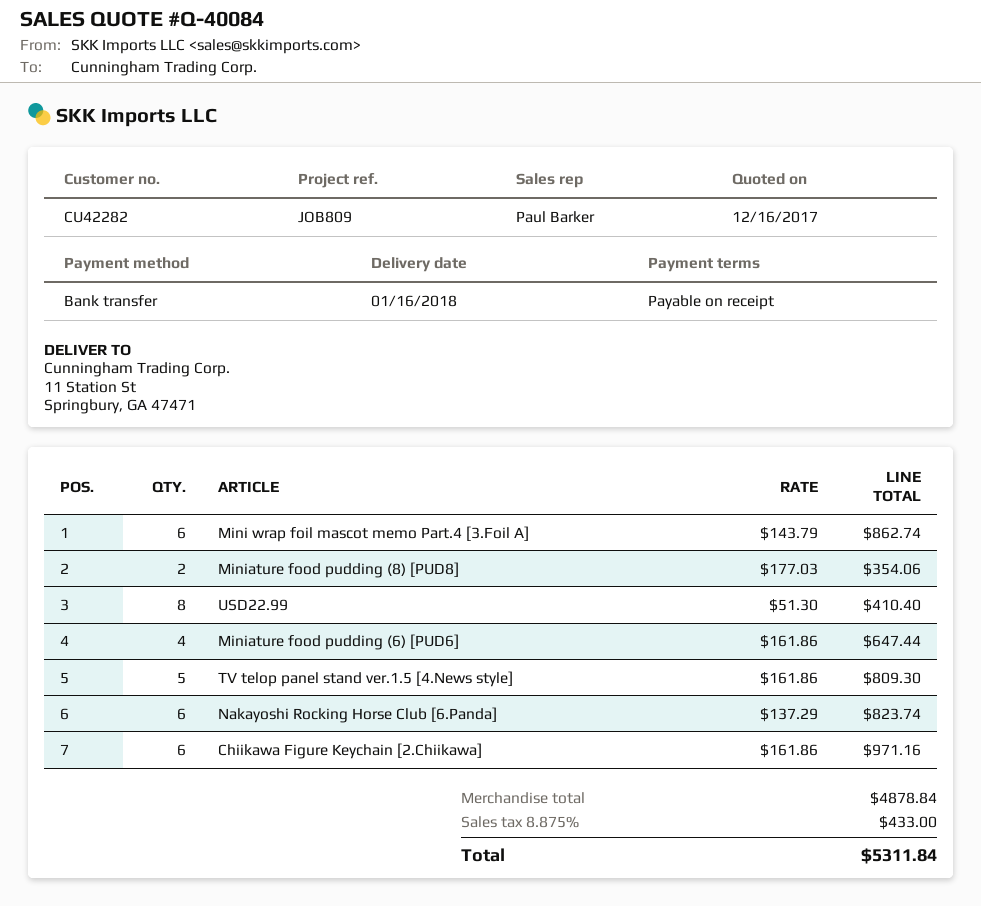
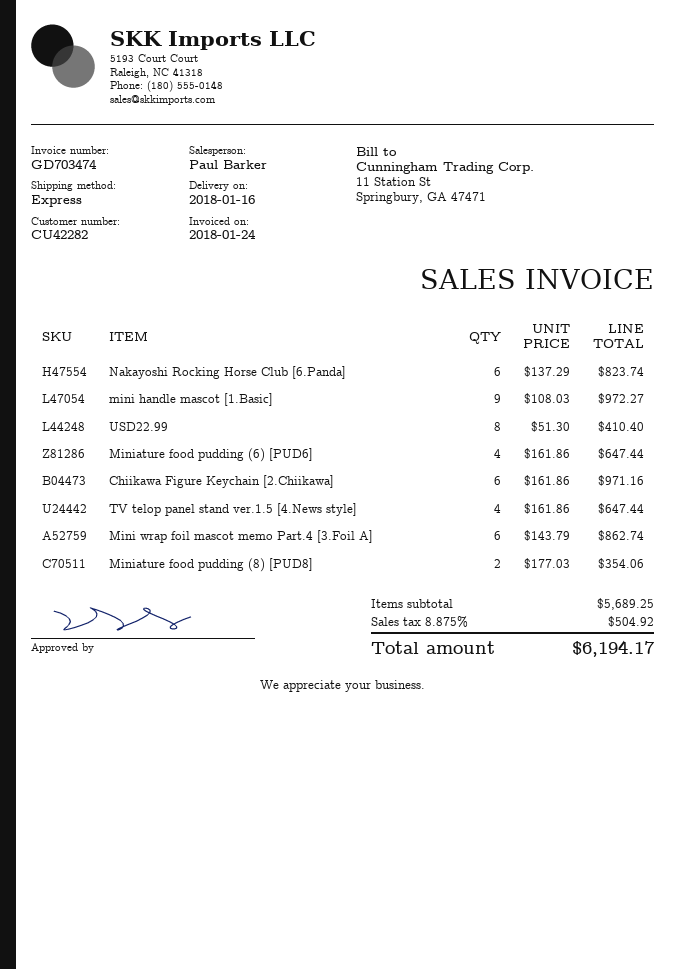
TV telop panel stand ver.1.5 [4.News style]: 5 x 161.86 = 809.30 -> 4 x 161.86 = 647.44
mini handle mascot [1.Basic]: none -> 9 x 108.03 = 972.27
subtotal: 4878.84 -> 5689.25
tax: 8.875% = 433.00 -> 8.875% = 504.92
total: 5311.84 -> 6194.17

